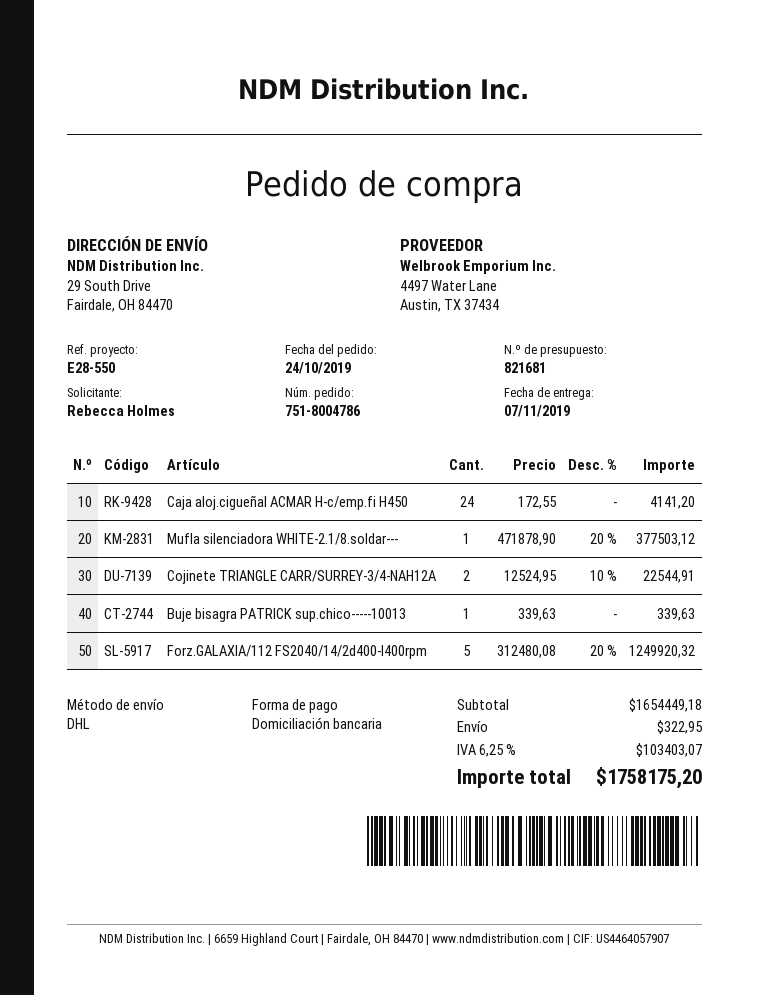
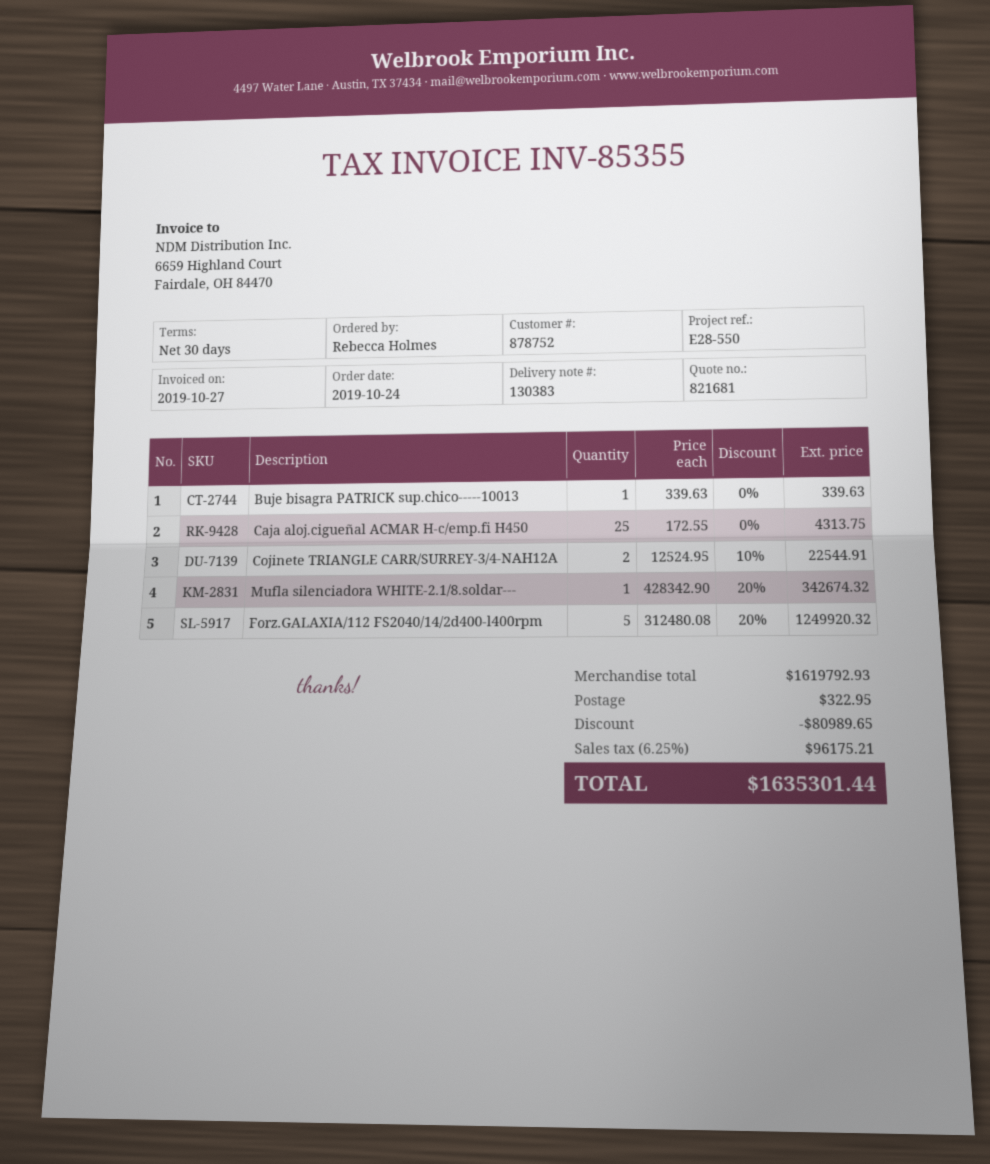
Caja aloj.cigueñal ACMAR H-c/emp.fi H450: 24 x 172.55 = 4141.20 -> 25 x 172.55 = 4313.75
Mufla silenciadora WHITE-2.1/8.soldar---: 1 x 471878.90 - 20% = 377503.12 -> 1 x 428342.90 - 20% = 342674.32
subtotal: 1654449.18 -> 1619792.93
discount: none -> 80989.65
tax: 6.25% = 103403.07 -> 6.25% = 96175.21
total: 1758175.20 -> 1635301.44

